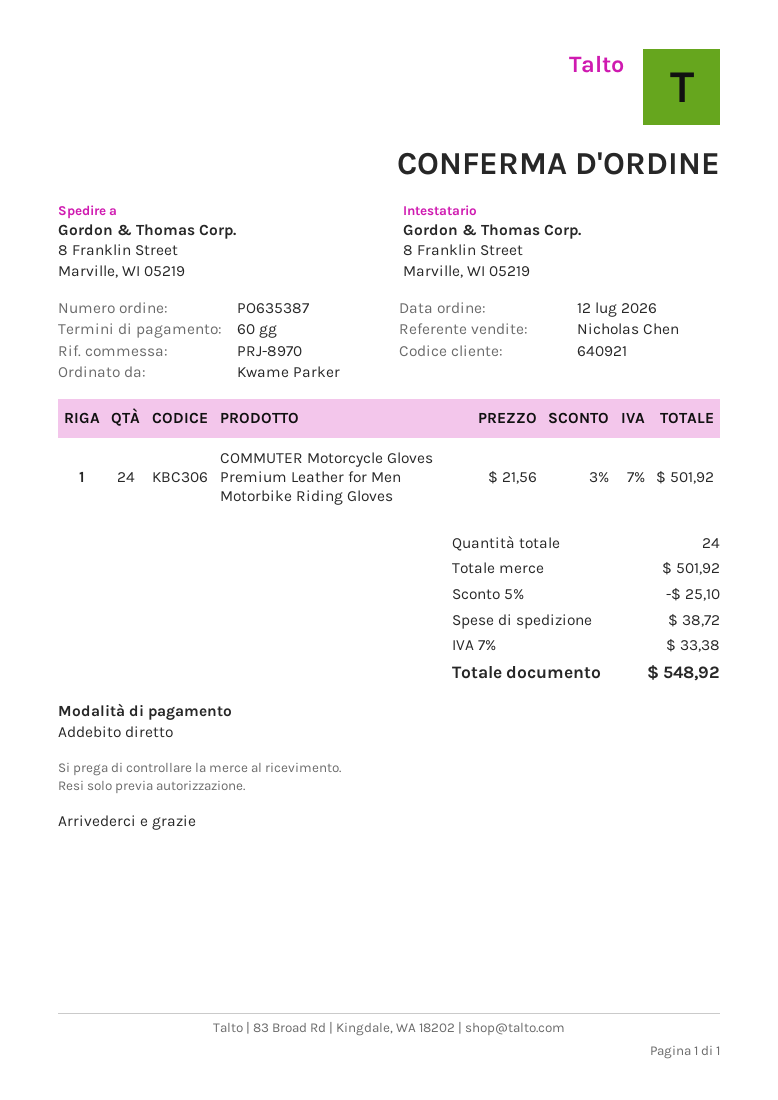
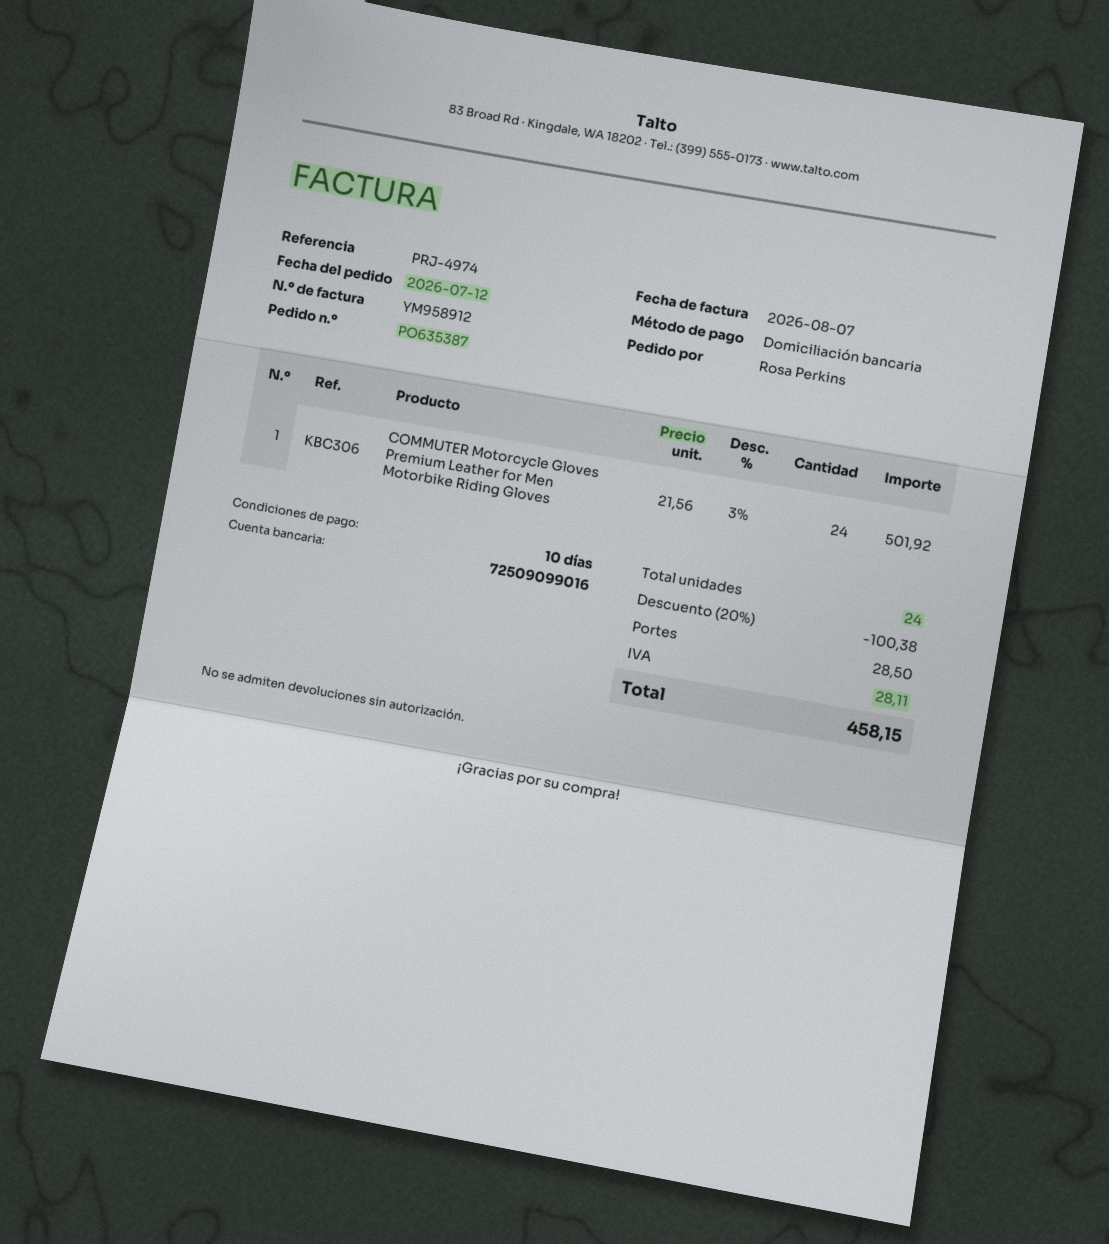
payment terms: 60 days -> 10 days
reference: PRJ-8970 -> PRJ-4974
ordered by: Kwame Parker -> Rosa Perkins
discount: 5% = 25.10 -> 20% = 100.38
shipping: 38.72 -> 28.50
tax: 33.38 -> 28.11
total: 548.92 -> 458.15

